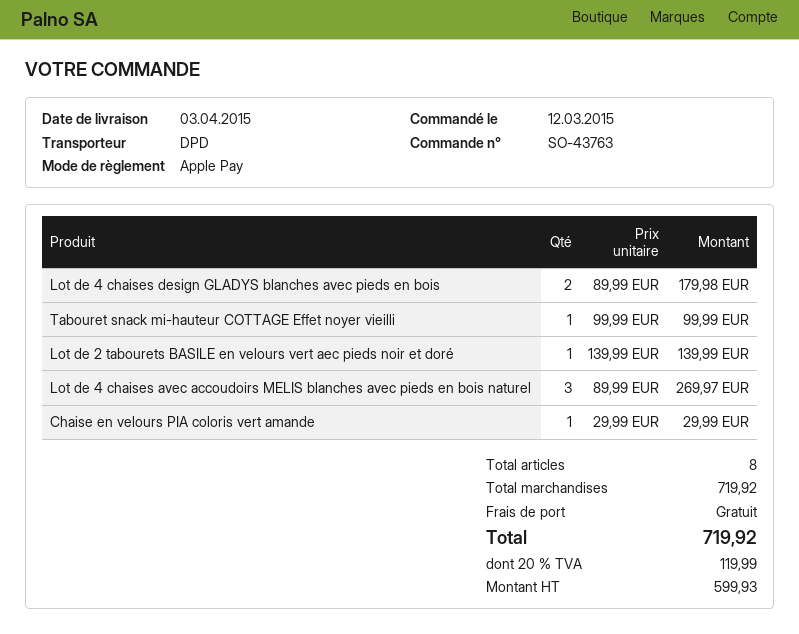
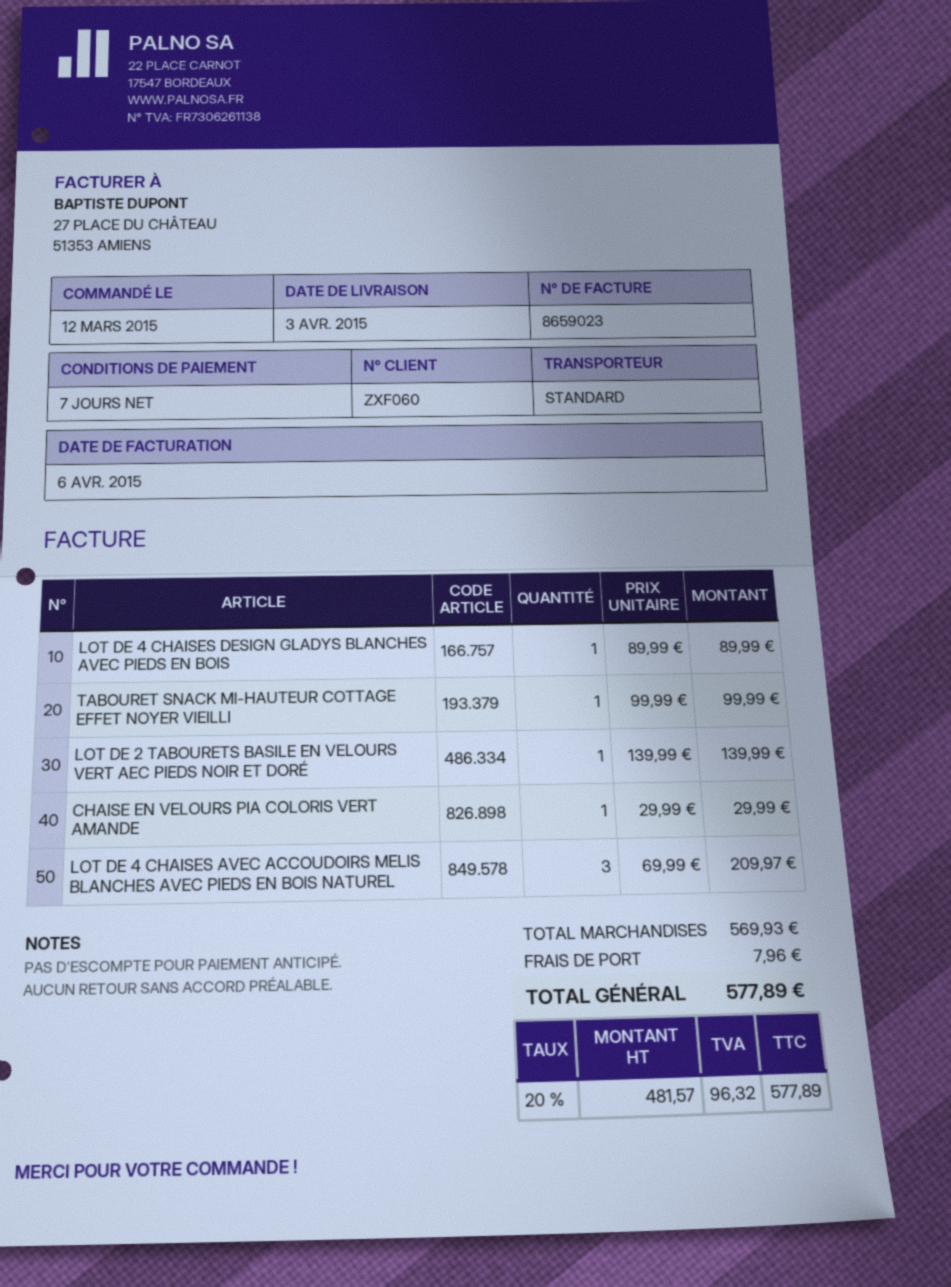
shipping method: DPD -> standard
Lot de 4 chaises design GLADYS blanches avec pieds en bois: 2 x 89.99 = 179.98 -> 1 x 89.99 = 89.99
Lot de 4 chaises avec accoudoirs MELIS blanches avec pieds en bois naturel: 3 x 89.99 = 269.97 -> 3 x 69.99 = 209.97
subtotal: 719.92 -> 569.93
shipping: 0.00 -> 7.96
net: 599.93 -> 481.57
tax: 20% = 119.99 -> 20% = 96.32
total: 719.92 -> 577.89

